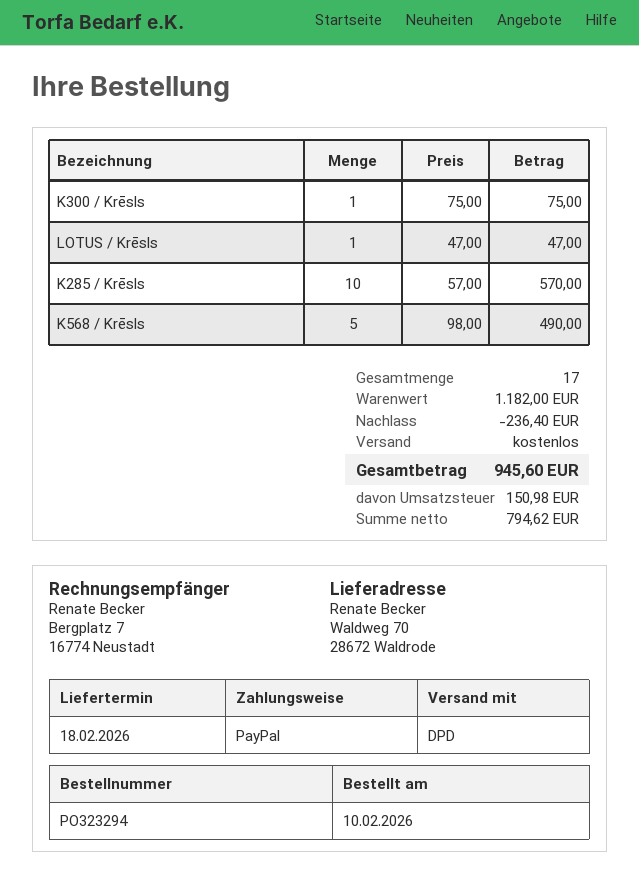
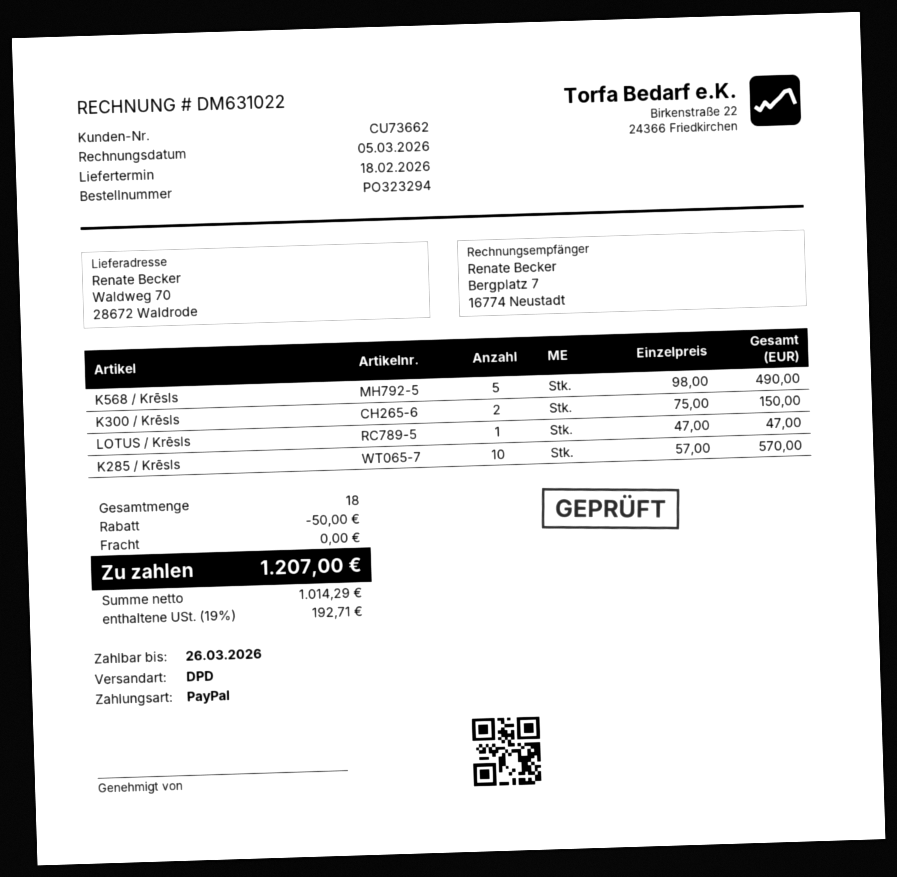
K300 / Krēsls: 1 x 75.00 = 75.00 -> 2 x 75.00 = 150.00
total quantity: 17 -> 18
discount: 236.40 -> 50.00
net: 794.62 -> 1014.29
tax: 150.98 -> 192.71
total: 945.60 -> 1207.00

